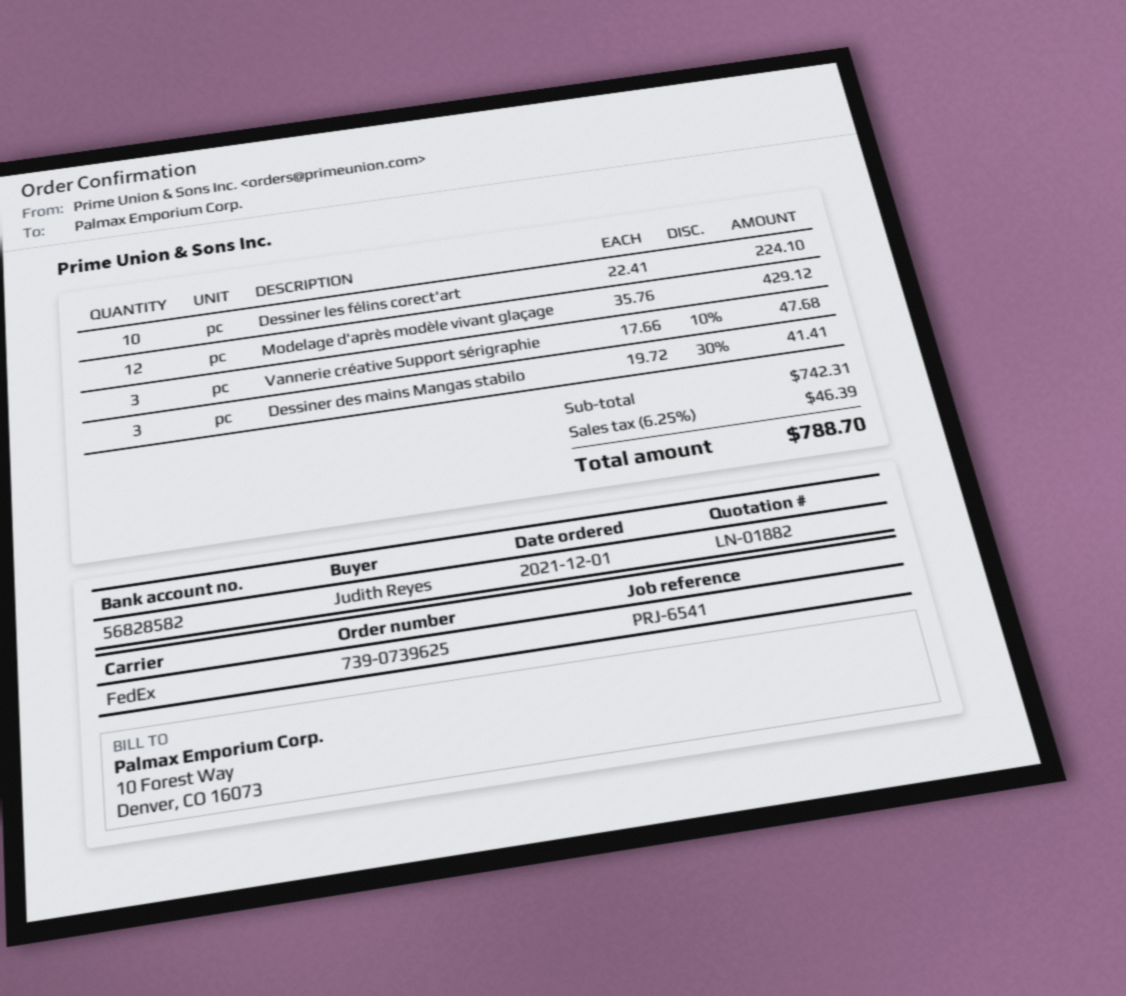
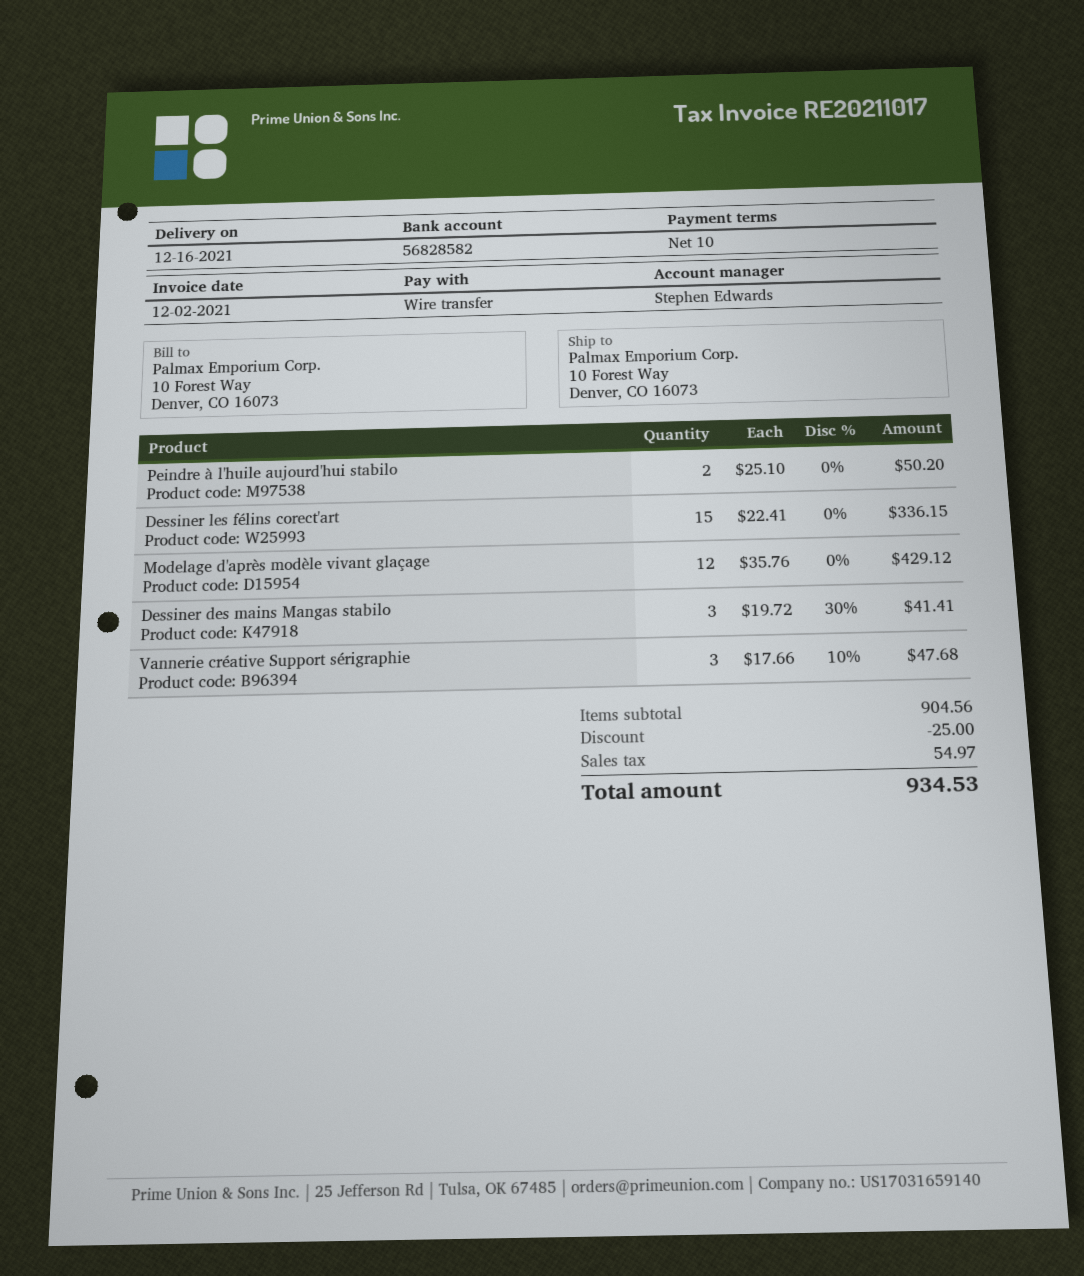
Dessiner les félins corect'art: 10 x 22.41 = 224.10 -> 15 x 22.41 = 336.15
Peindre à l'huile aujourd'hui stabilo: none -> 2 x 25.10 = 50.20
subtotal: 742.31 -> 904.56
discount: none -> 25.00
tax: 46.39 -> 54.97
total: 788.70 -> 934.53

